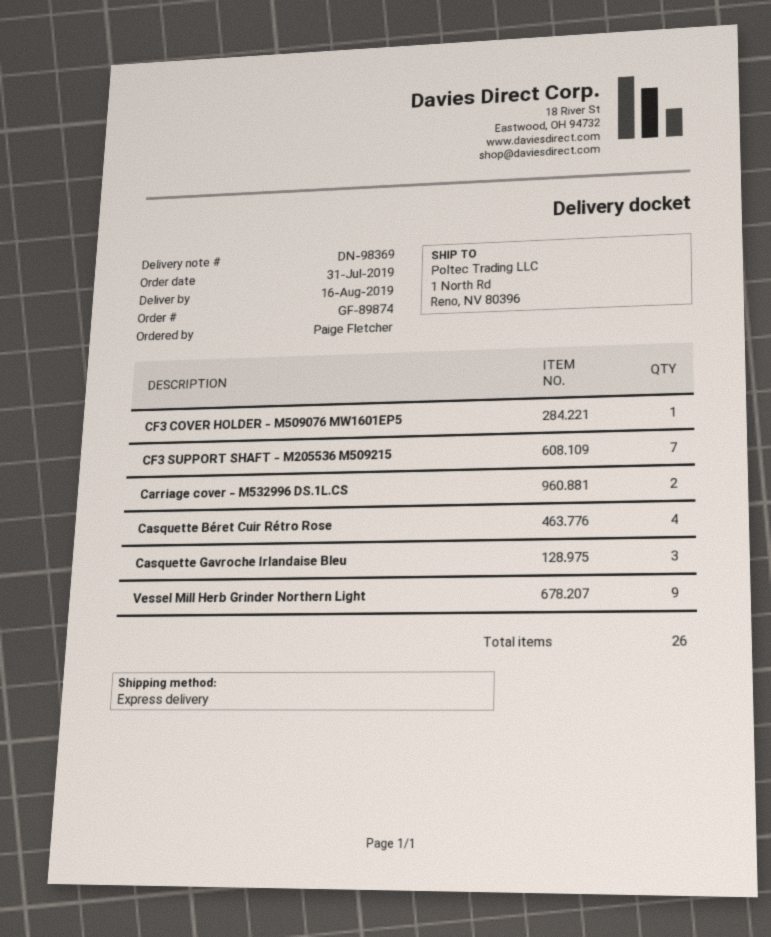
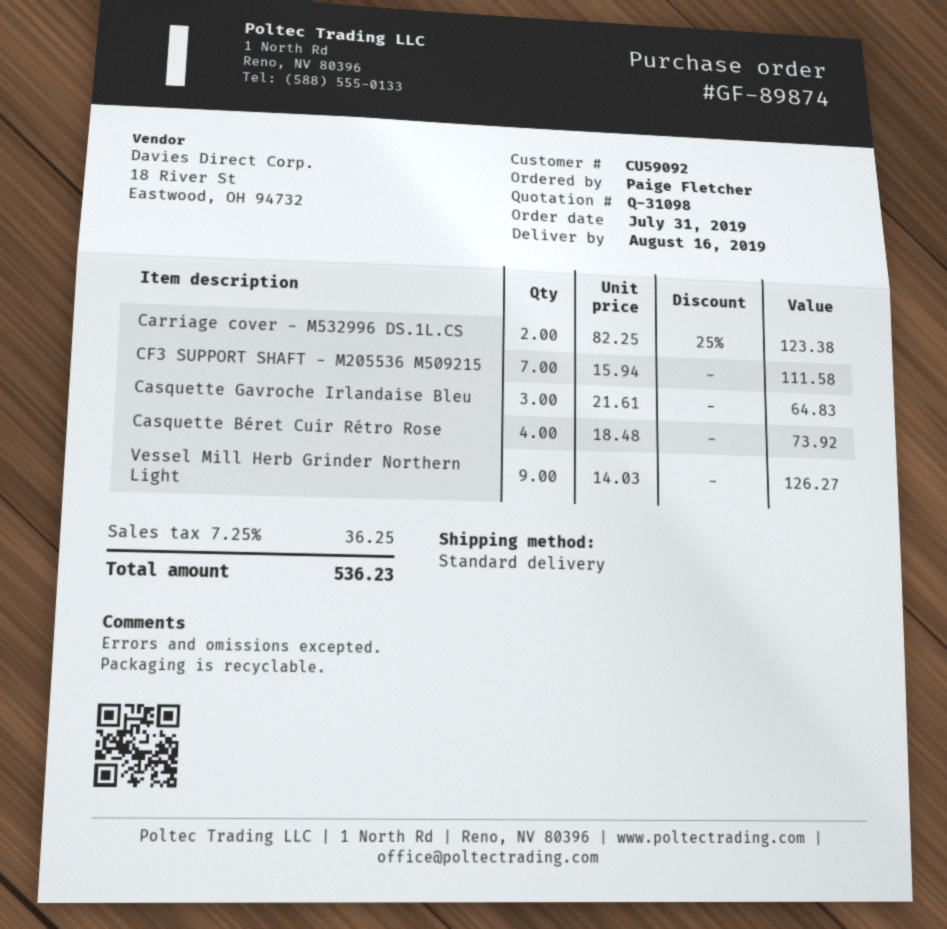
shipping method: express -> standard
CF3 COVER HOLDER - M509076 MW1601EP5: 1 -> none

